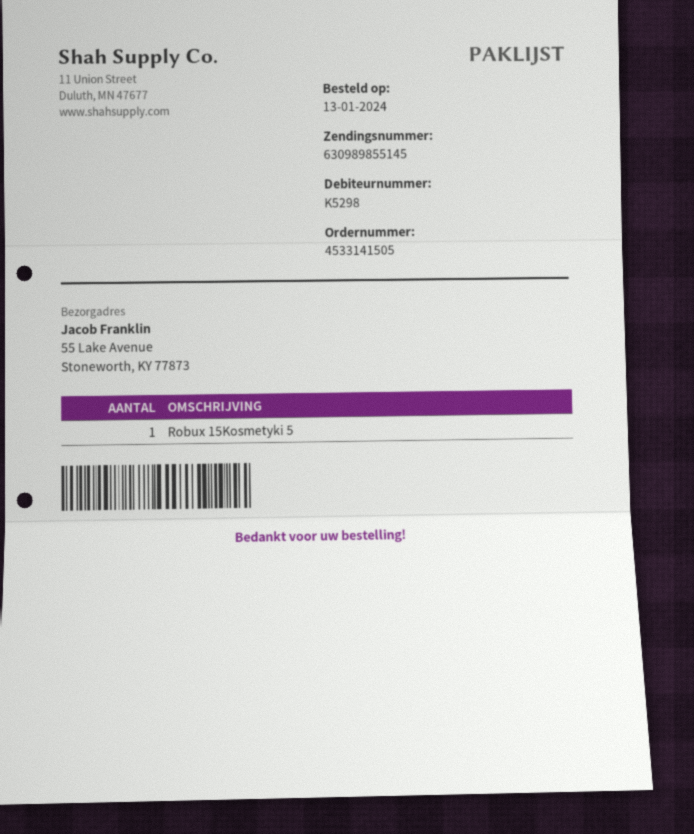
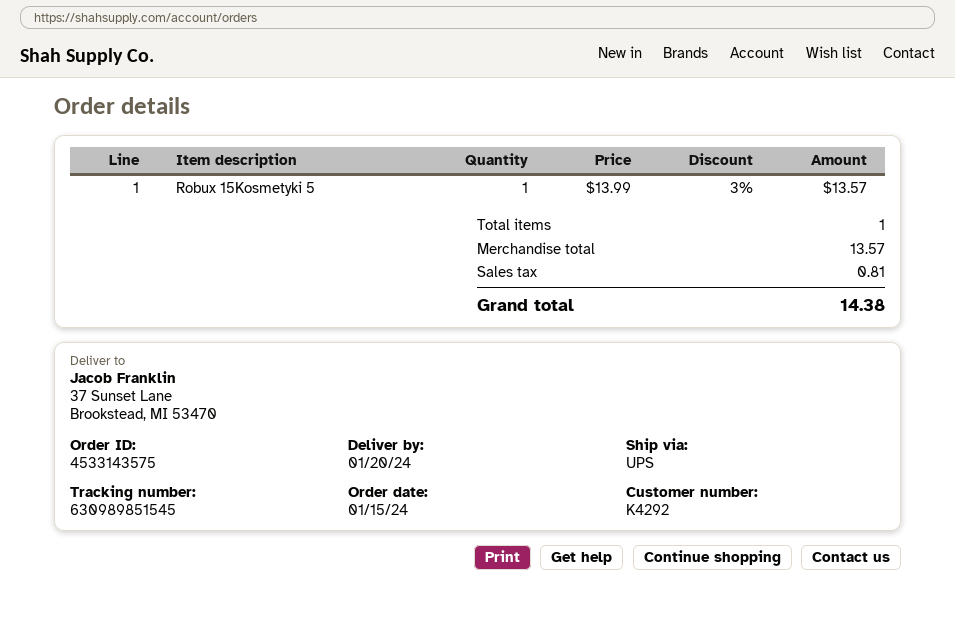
order number: 4533141505 -> 4533143575
order date: 2024-01-13 -> 2024-01-15
customer number: K5298 -> K4292
tracking number: 630989855145 -> 630989851545
ship to: 55 Lake Avenue, Stoneworth, KY 77873 -> 37 Sunset Lane, Brookstead, MI 53470

